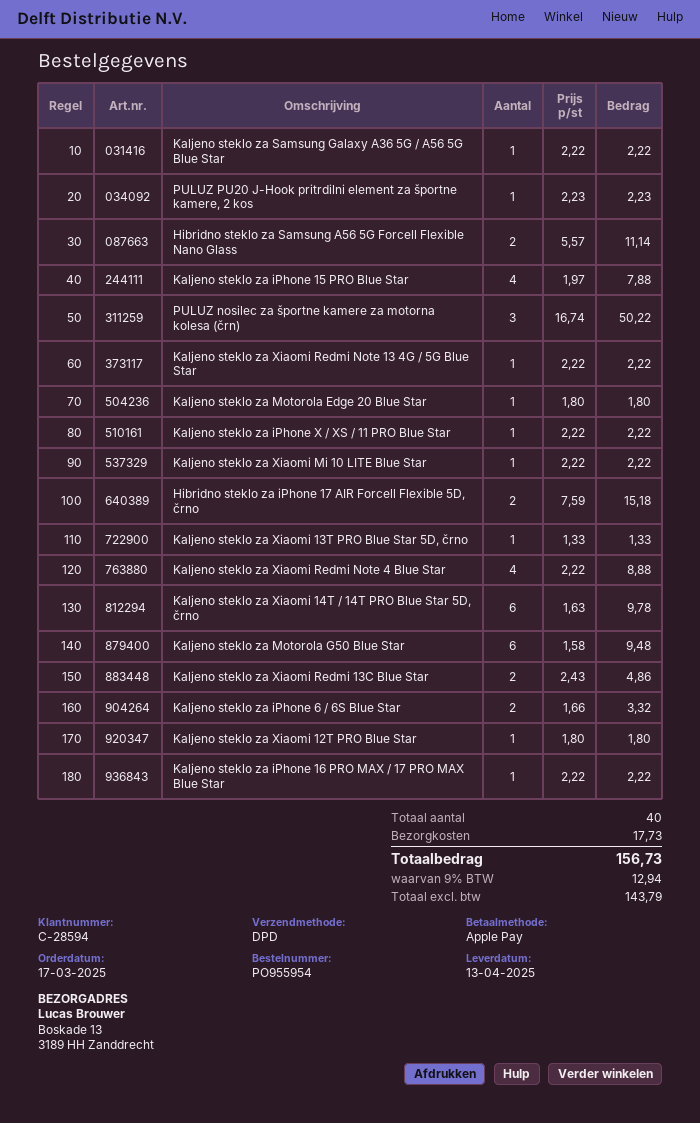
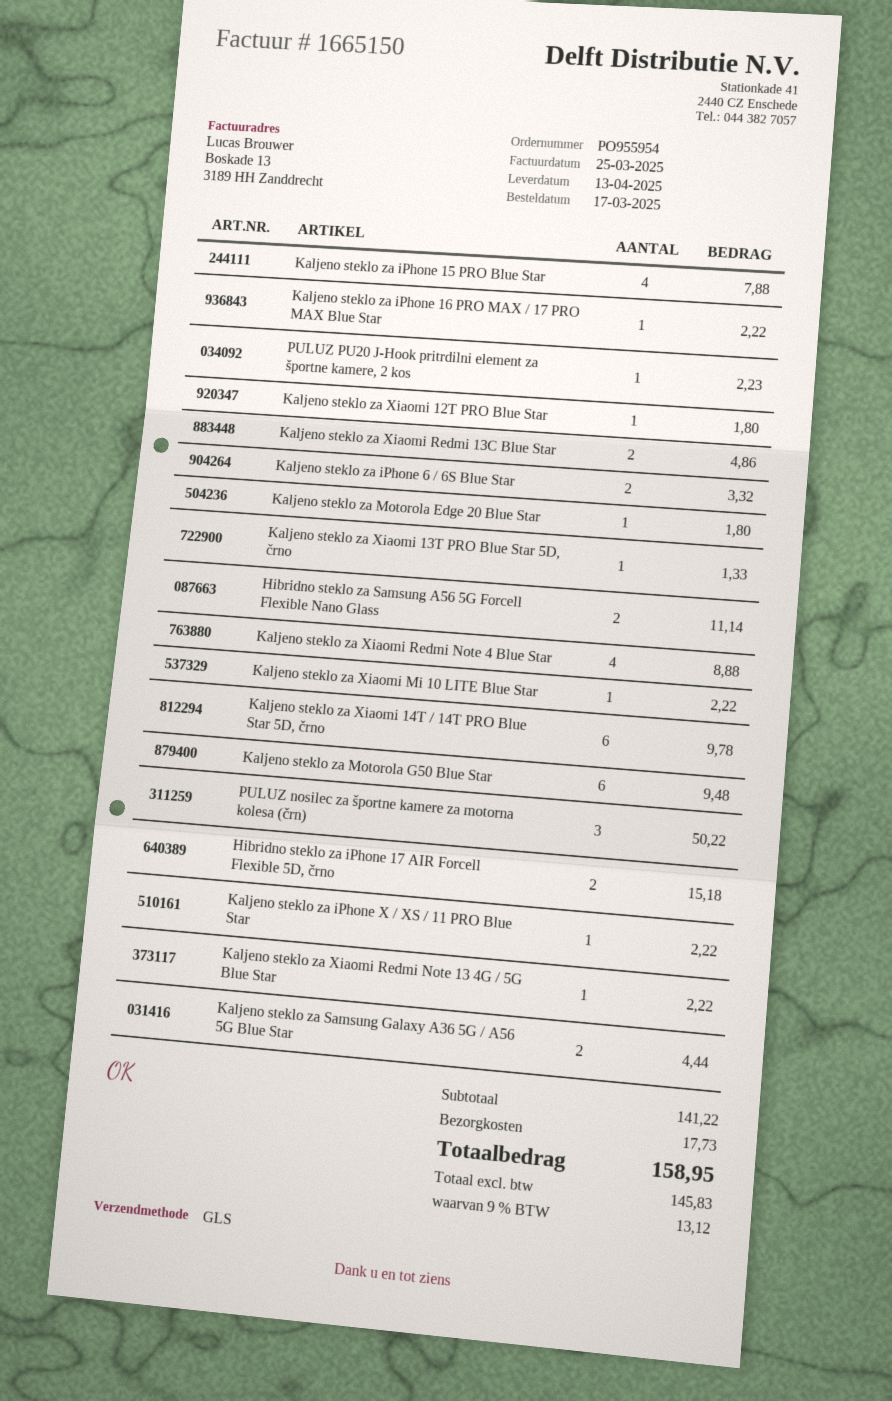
shipping method: DPD -> GLS
Kaljeno steklo za Samsung Galaxy A36 5G / A56 5G Blue Star: 1 for 2.22 -> 2 for 4.44
net: 143.79 -> 145.83
tax: 9% = 12.94 -> 9% = 13.12
total: 156.73 -> 158.95

